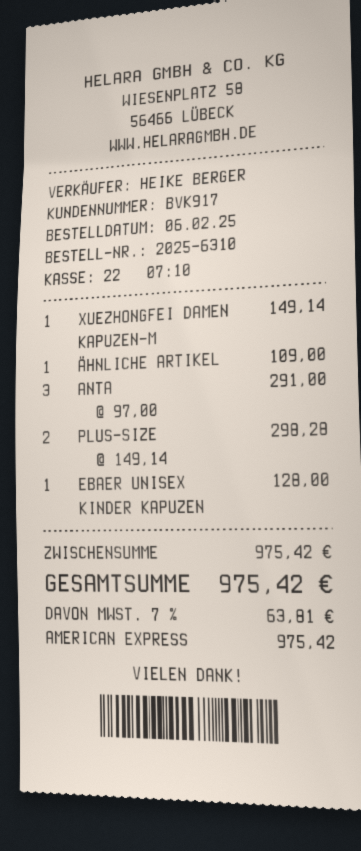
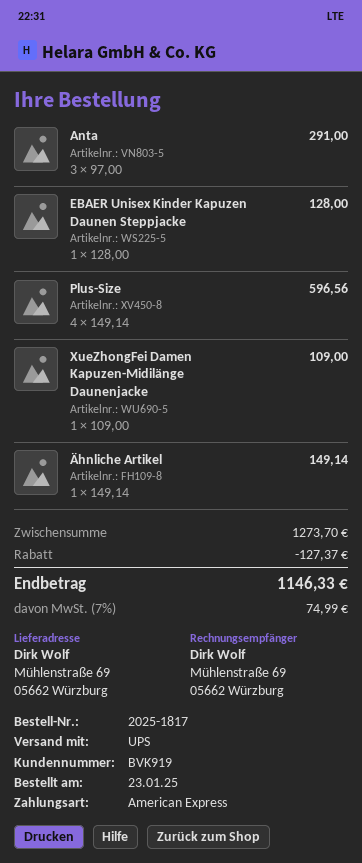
order number: 2025-6310 -> 2025-1817
order date: 2025-02-06 -> 2025-01-23
customer number: BVK917 -> BVK919
XUEZHONGFEI DAMEN KAPUZEN-M: 1 x 149.14 = 149.14 -> 1 x 109.00 = 109.00
ÄHNLICHE ARTIKEL: 1 x 109.00 = 109.00 -> 1 x 149.14 = 149.14
PLUS-SIZE: 2 x 149.14 = 298.28 -> 4 x 149.14 = 596.56
subtotal: 975.42 -> 1273.70
discount: none -> 127.37
tax: 7% = 63.81 -> 7% = 74.99
total: 975.42 -> 1146.33

